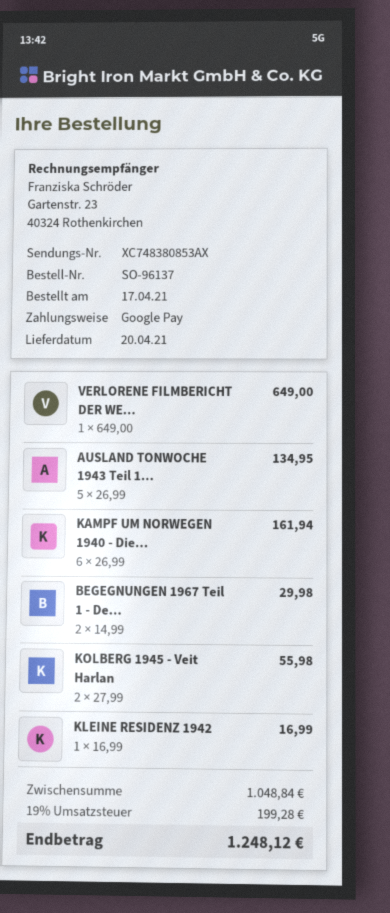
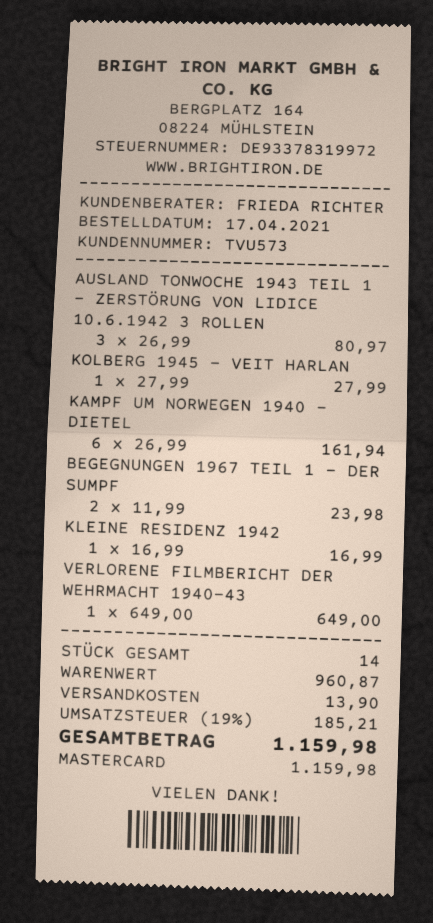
payment method: Google Pay -> Mastercard
AUSLAND TONWOCHE 1943 Teil 1...: 5 x 26.99 = 134.95 -> 3 x 26.99 = 80.97
BEGEGNUNGEN 1967 Teil 1 - De...: 2 x 14.99 = 29.98 -> 2 x 11.99 = 23.98
KOLBERG 1945 - Veit Harlan: 2 x 27.99 = 55.98 -> 1 x 27.99 = 27.99
subtotal: 1048.84 -> 960.87
shipping: none -> 13.90
tax: 19% = 199.28 -> 19% = 185.21
total: 1248.12 -> 1159.98

